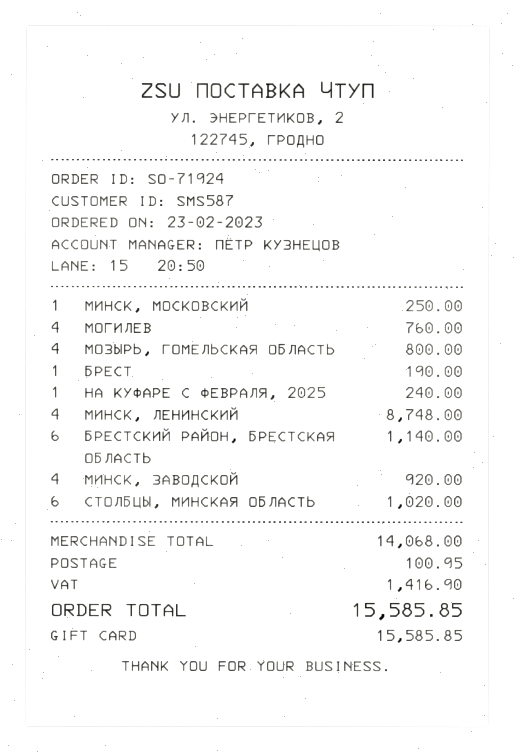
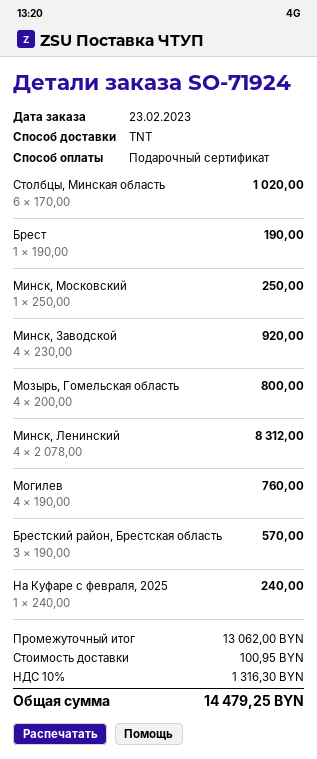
МИНСК, ЛЕНИНСКИЙ: 4 for 8748.00 -> 4 for 8312.00
БРЕСТСКИЙ РАЙОН, БРЕСТСКАЯ ОБЛАСТЬ: 6 for 1140.00 -> 3 for 570.00
subtotal: 14068.00 -> 13062.00
tax: 1416.90 -> 1316.30
total: 15585.85 -> 14479.25

